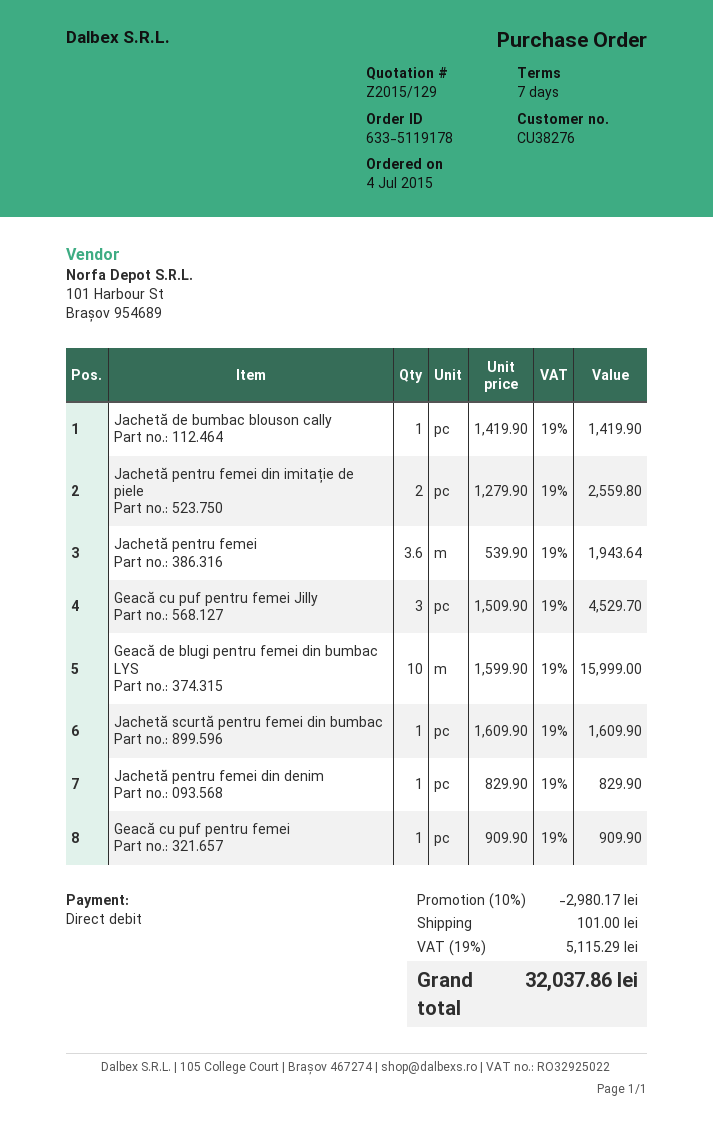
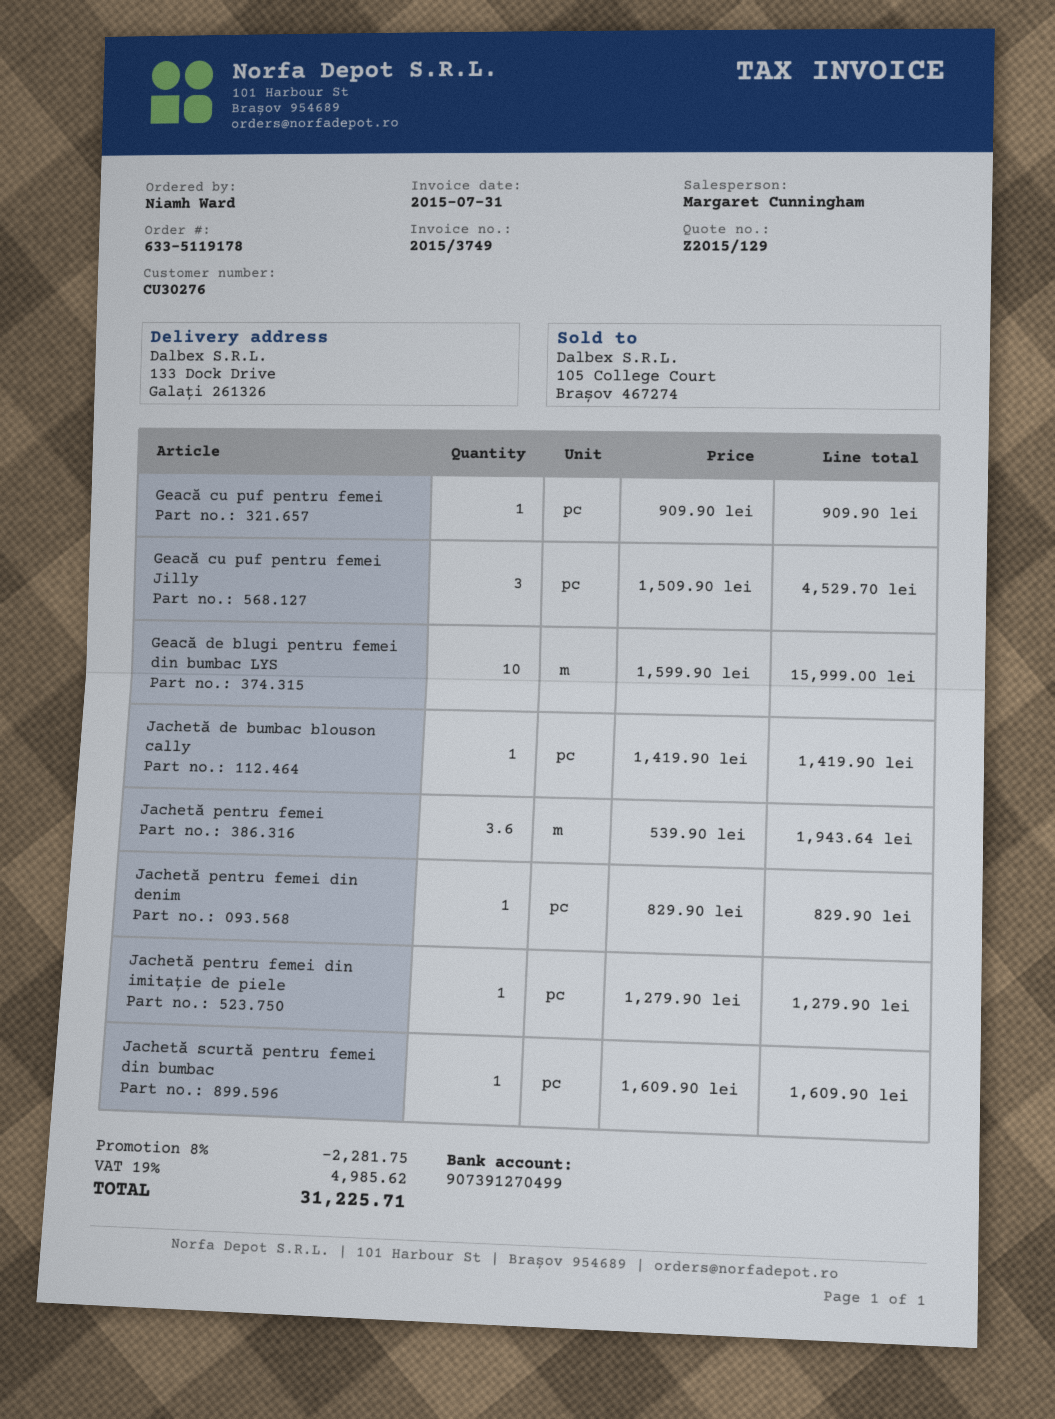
customer number: CU38276 -> CU30276
Jachetă pentru femei din imitație de piele: 2 x 1279.90 = 2559.80 -> 1 x 1279.90 = 1279.90
discount: 10% = 2980.17 -> 8% = 2281.75
shipping: 101.00 -> none
tax: 19% = 5115.29 -> 19% = 4985.62
total: 32037.86 -> 31225.71

